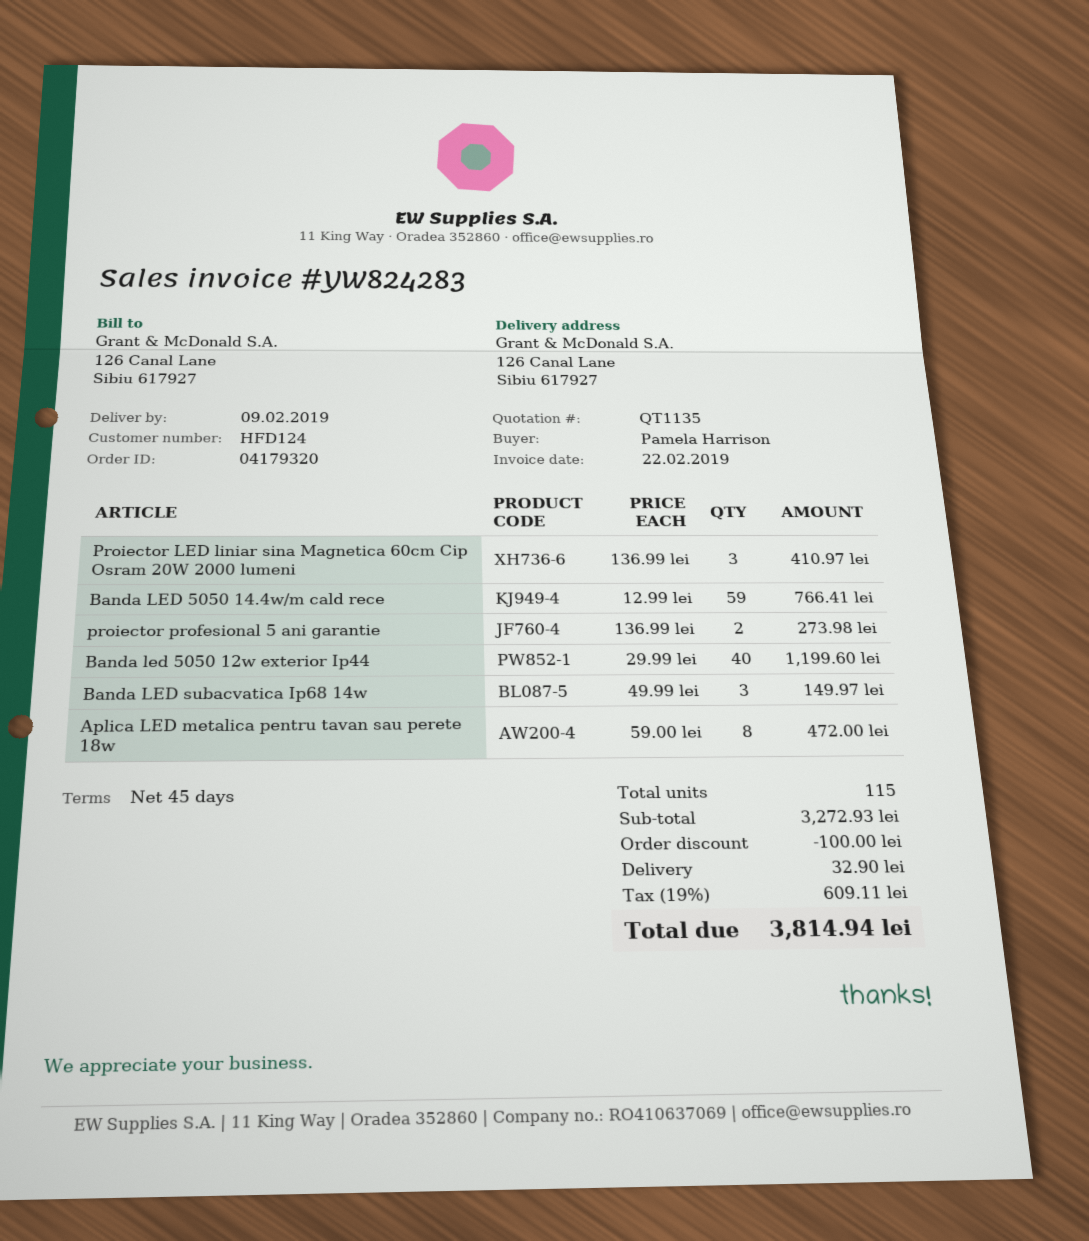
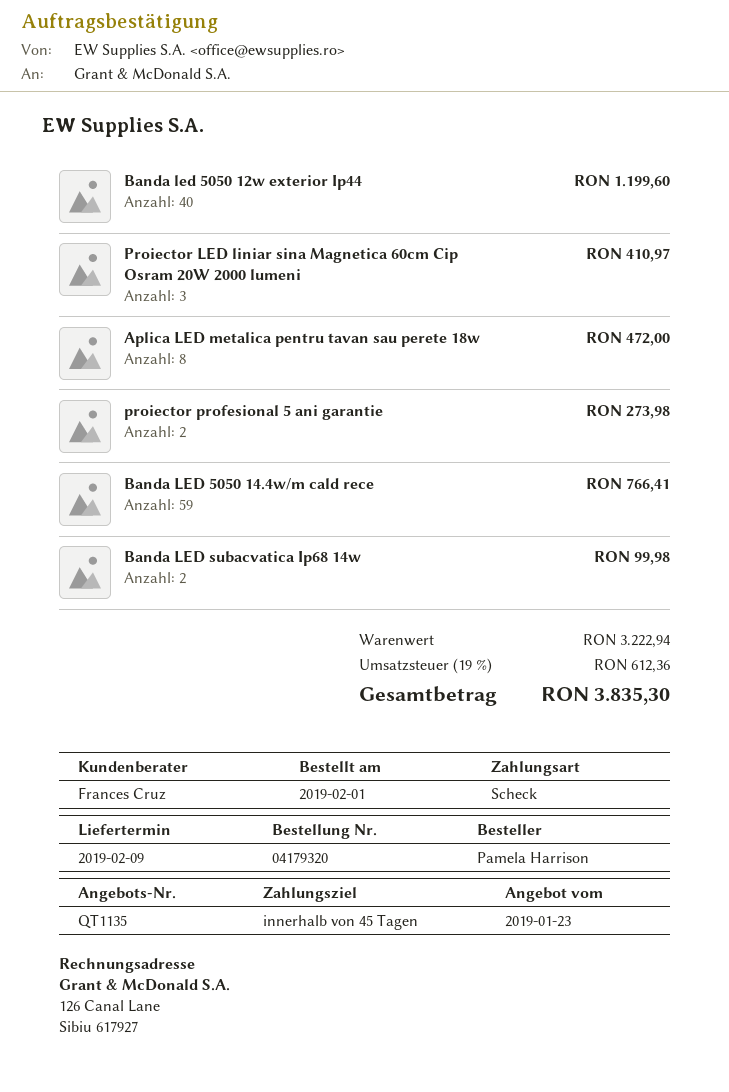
Banda LED subacvatica Ip68 14w: 3 for 149.97 -> 2 for 99.98
subtotal: 3272.93 -> 3222.94
discount: 100.00 -> none
shipping: 32.90 -> none
tax: 19% = 609.11 -> 19% = 612.36
total: 3814.94 -> 3835.30

